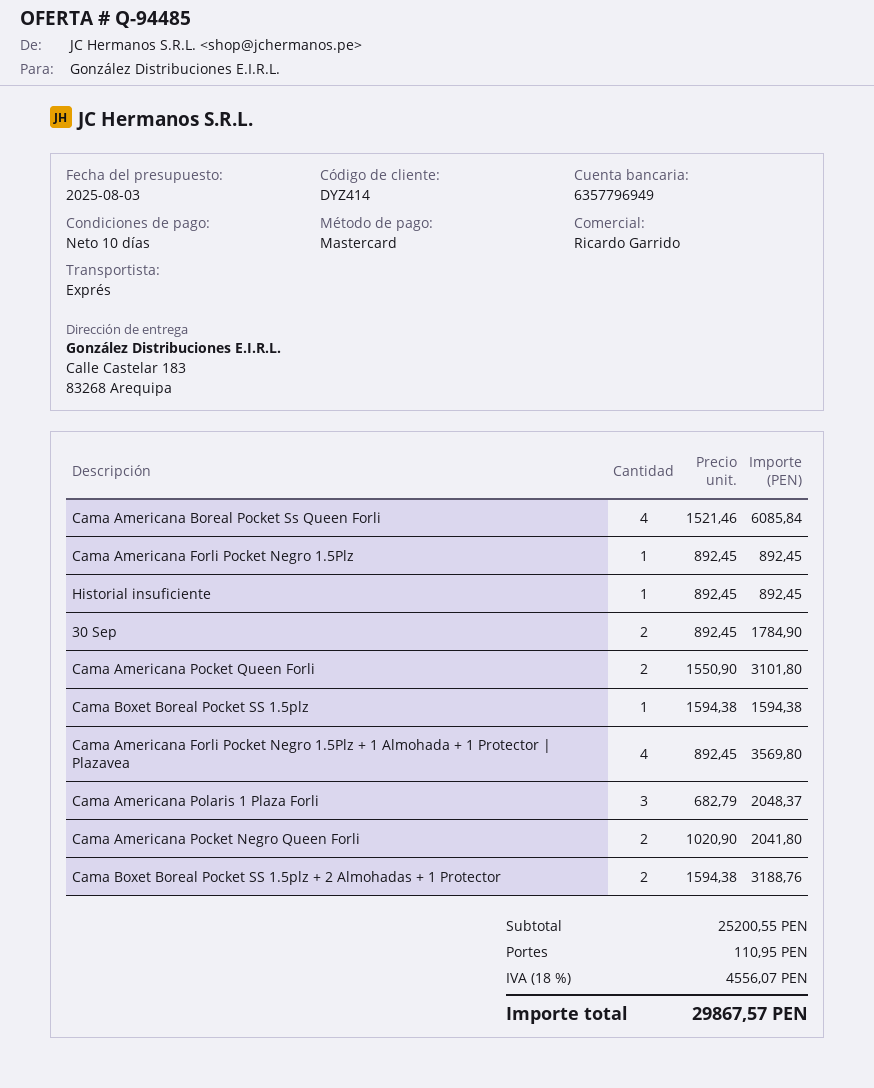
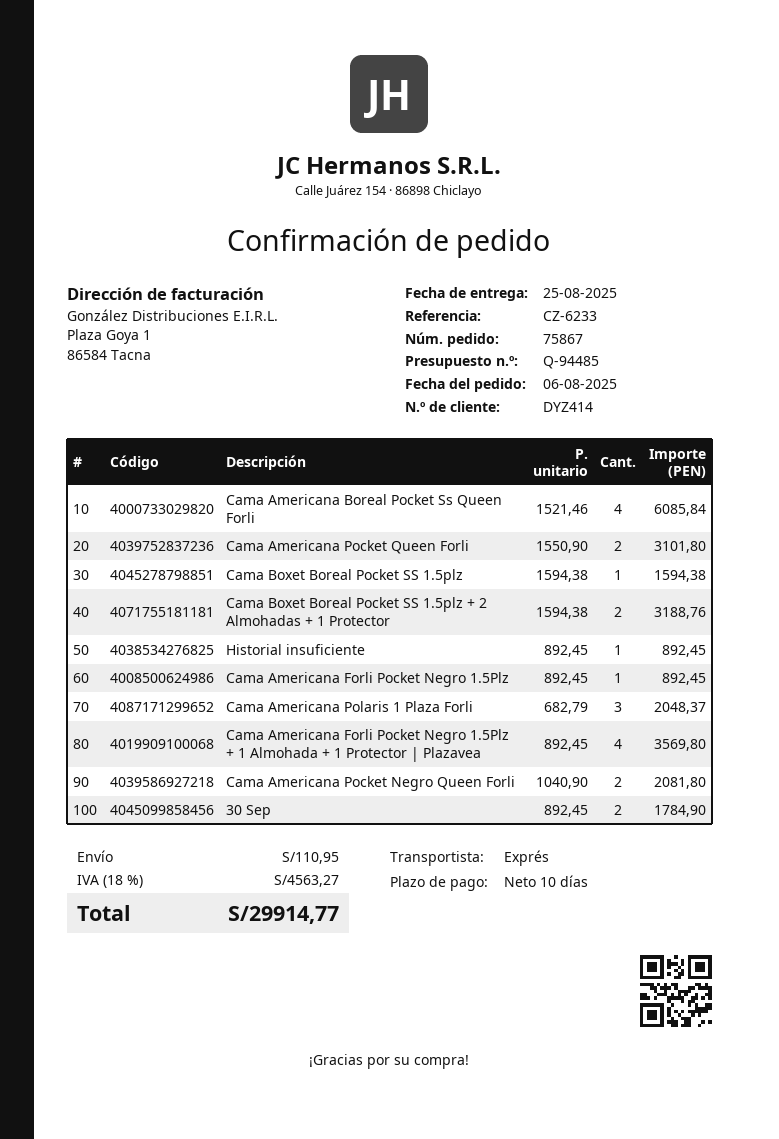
Cama Americana Pocket Negro Queen Forli: 2 x 1020.90 = 2041.80 -> 2 x 1040.90 = 2081.80
tax: 18% = 4556.07 -> 18% = 4563.27
total: 29867.57 -> 29914.77

